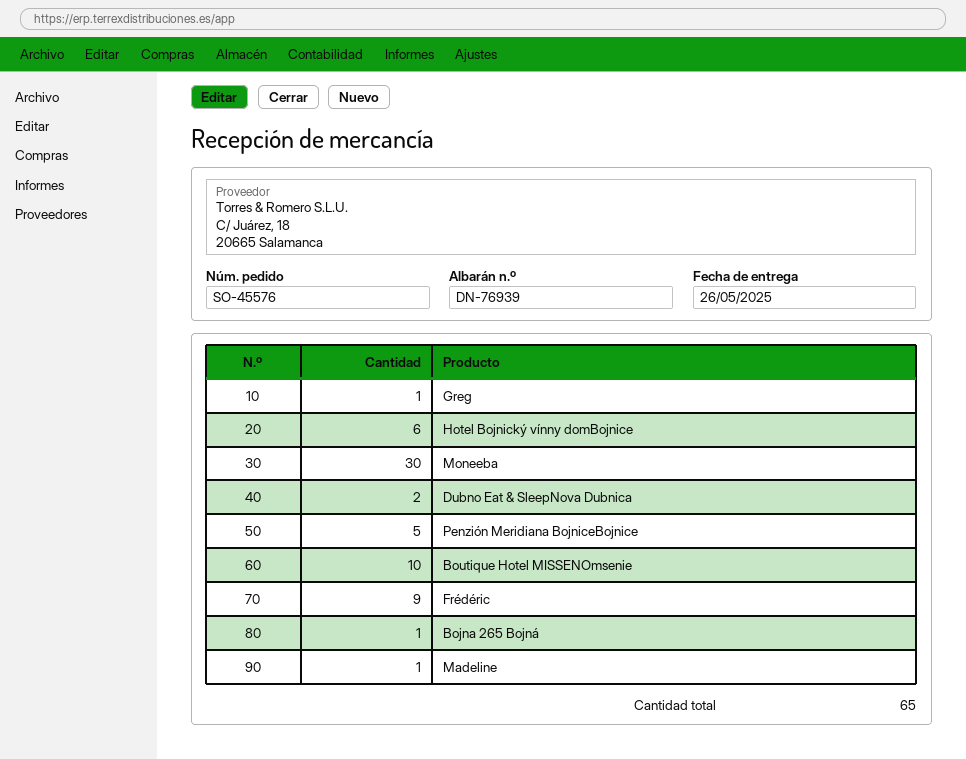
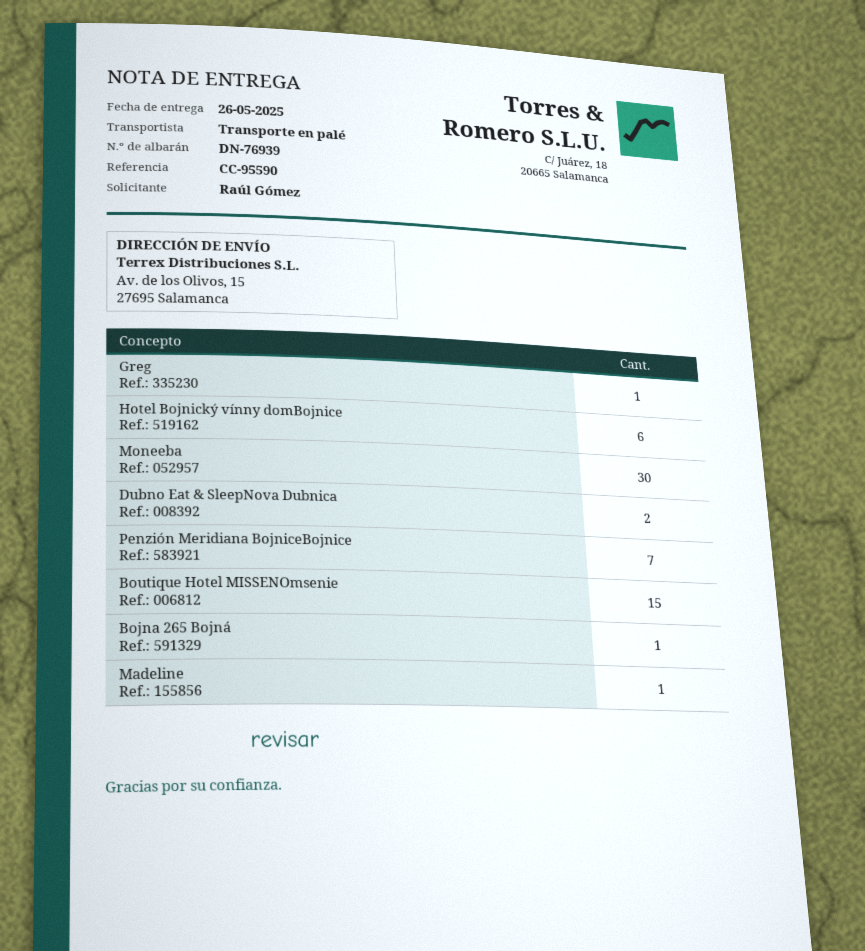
Penzión Meridiana BojniceBojnice: 5 -> 7
Boutique Hotel MISSENOmsenie: 10 -> 15
Frédéric: 9 -> none

